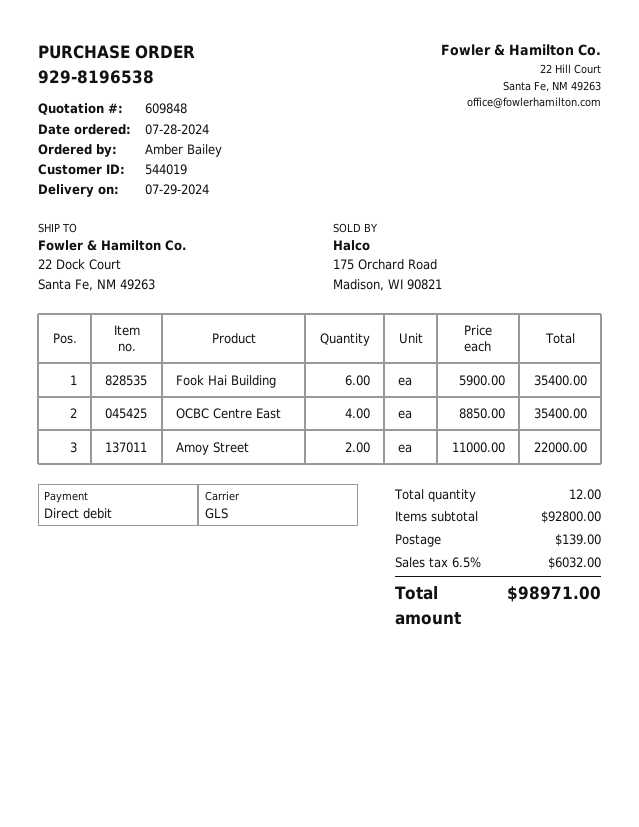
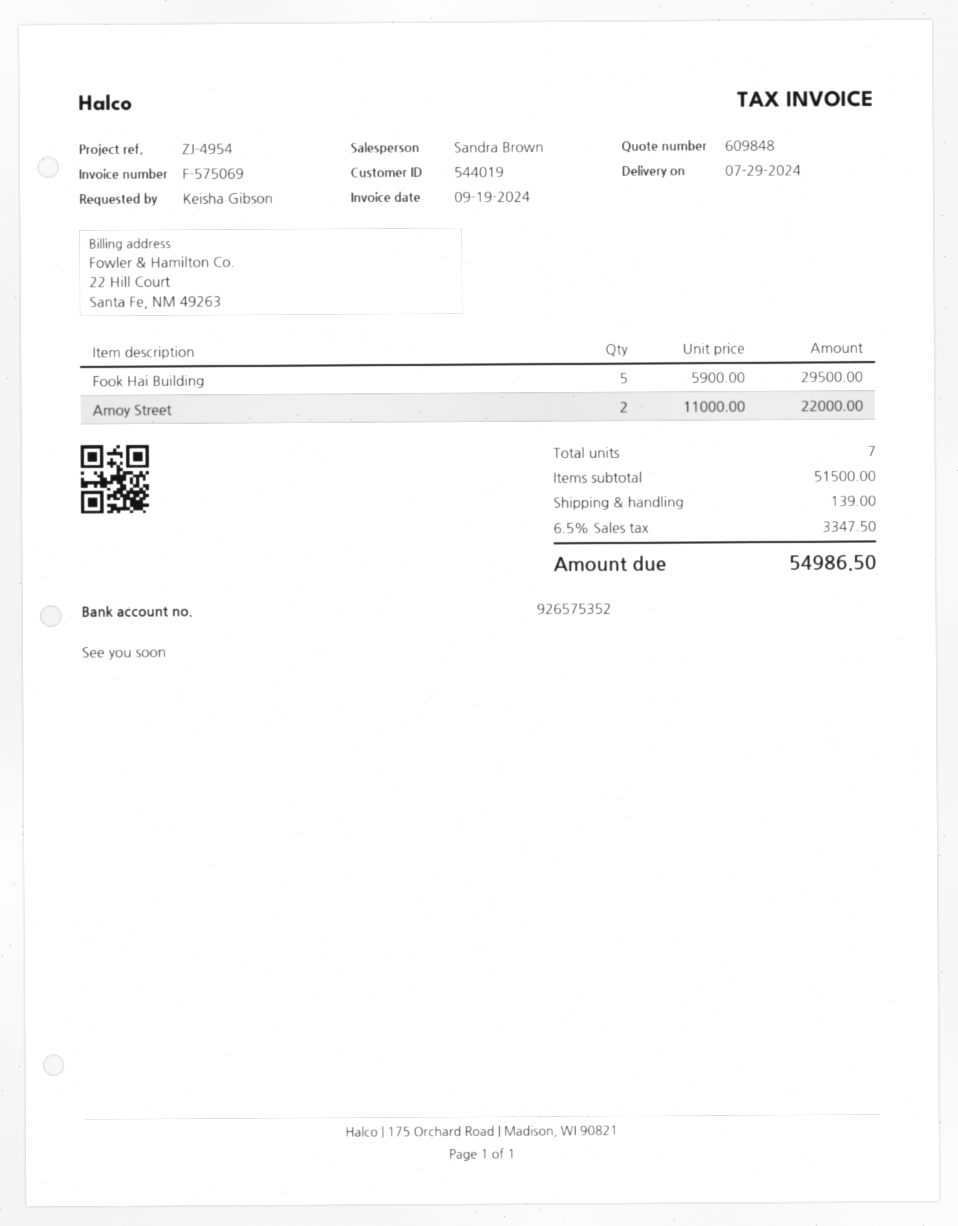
ordered by: Amber Bailey -> Keisha Gibson
Fook Hai Building: 6 x 5900.00 = 35400.00 -> 5 x 5900.00 = 29500.00
OCBC Centre East: 4 x 8850.00 = 35400.00 -> none
total quantity: 12 -> 7
subtotal: 92800.00 -> 51500.00
tax: 6.5% = 6032.00 -> 6.5% = 3347.50
total: 98971.00 -> 54986.50

